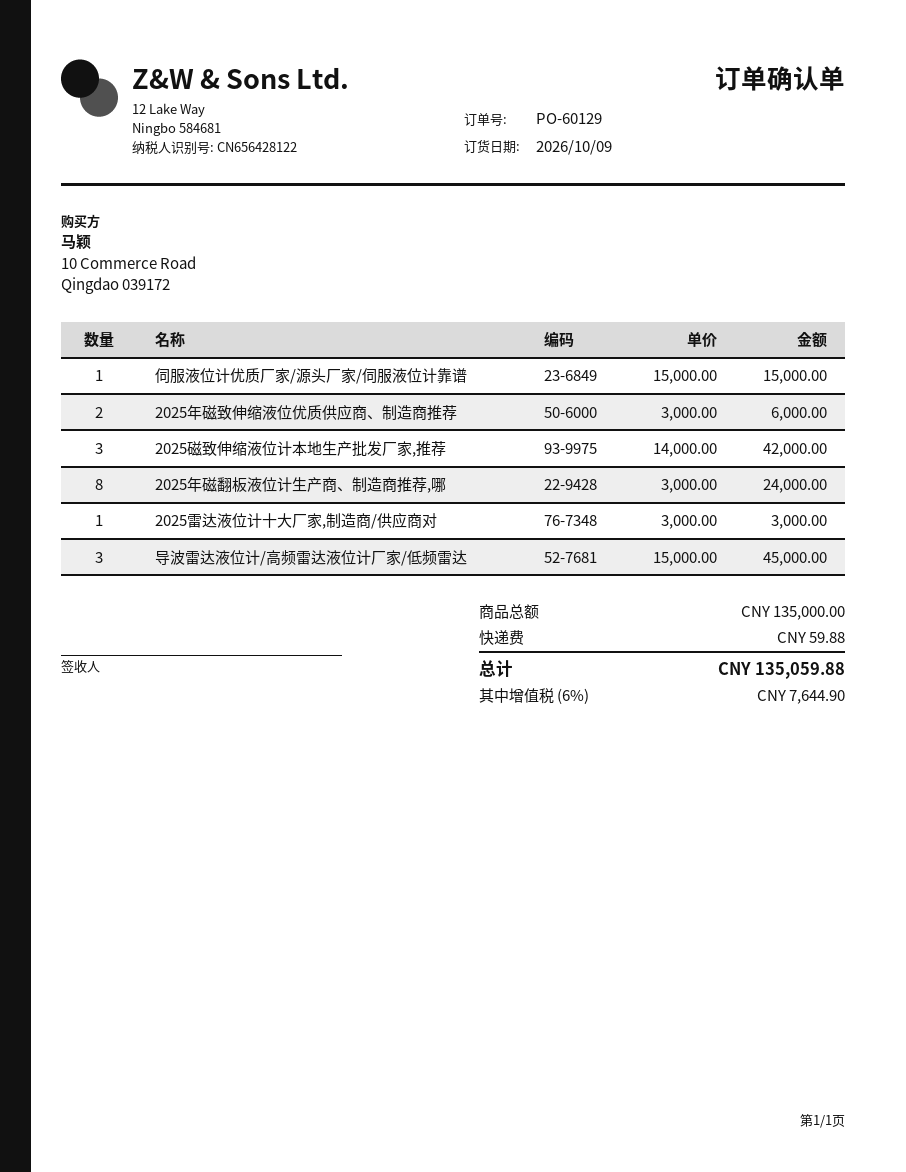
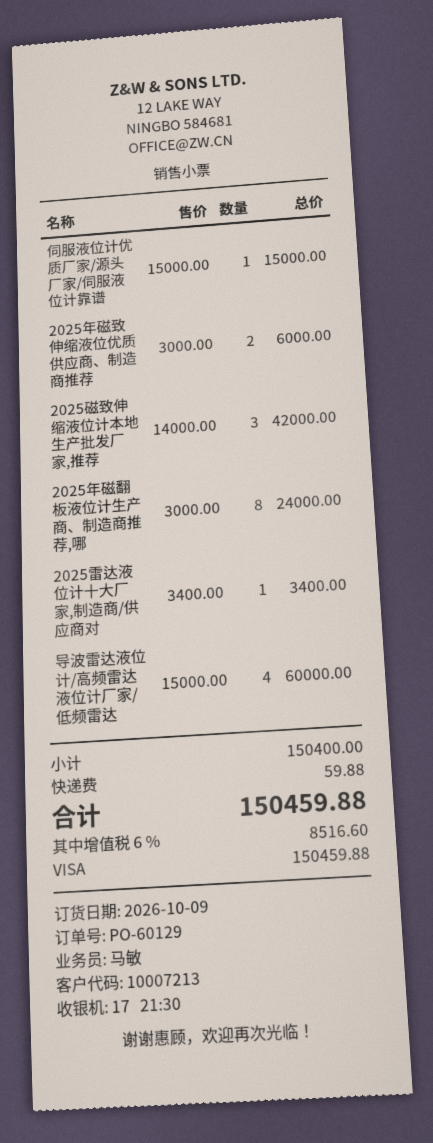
2025雷达液位计十大厂家,制造商/供应商对: 1 x 3000.00 = 3000.00 -> 1 x 3400.00 = 3400.00
导波雷达液位计/高频雷达液位计厂家/低频雷达: 3 x 15000.00 = 45000.00 -> 4 x 15000.00 = 60000.00
subtotal: 135000.00 -> 150400.00
tax: 6% = 7644.90 -> 6% = 8516.60
total: 135059.88 -> 150459.88

